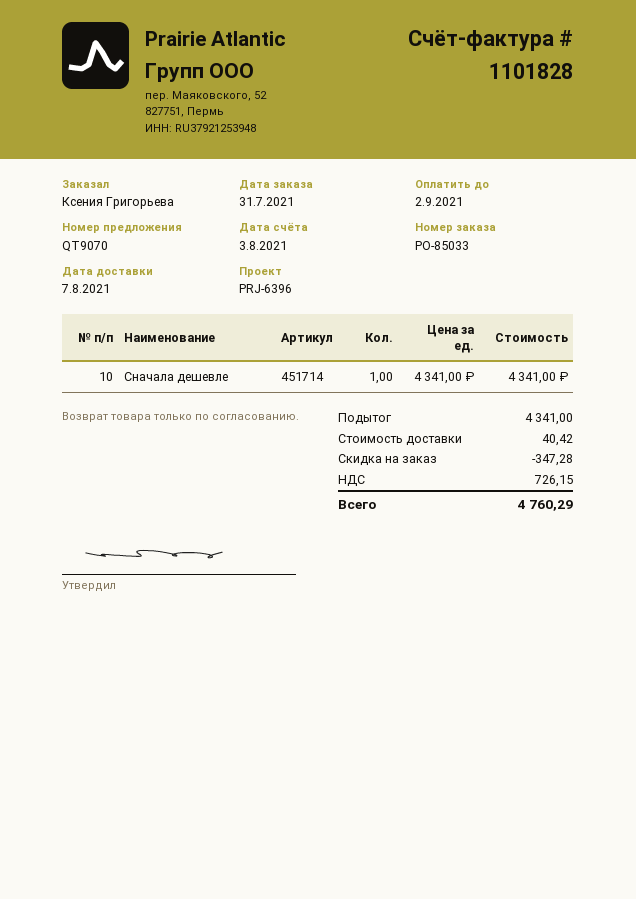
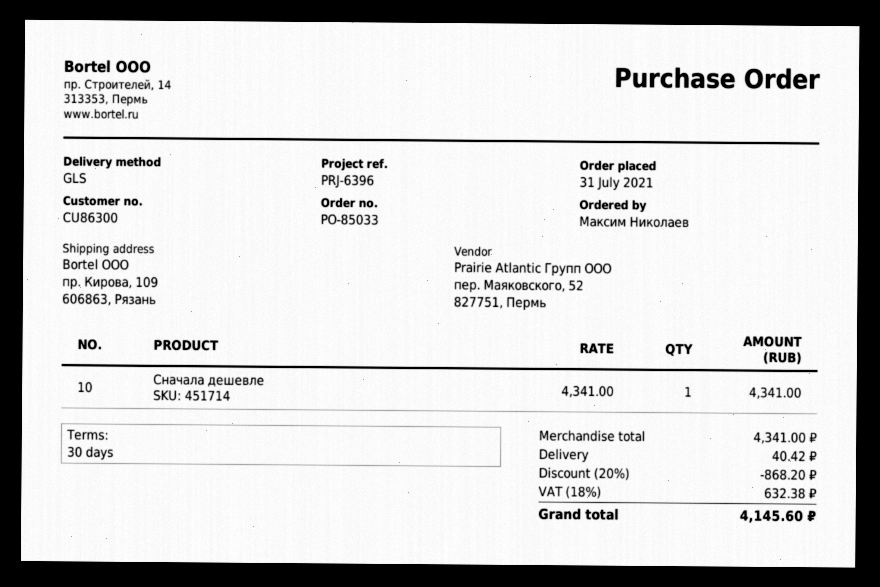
ordered by: Ксения Григорьева -> Максим Николаев
discount: 347.28 -> 868.20
tax: 726.15 -> 632.38
total: 4760.29 -> 4145.60

